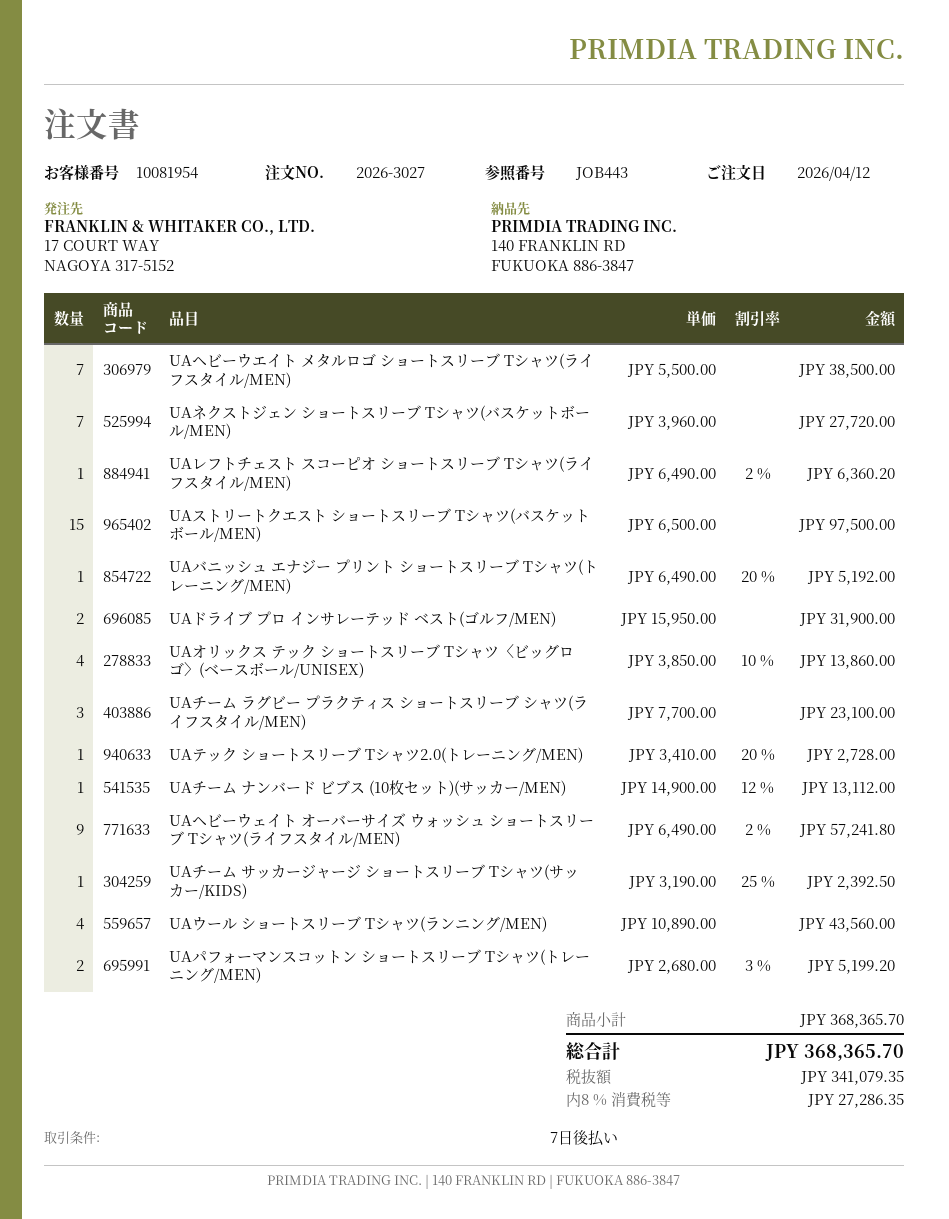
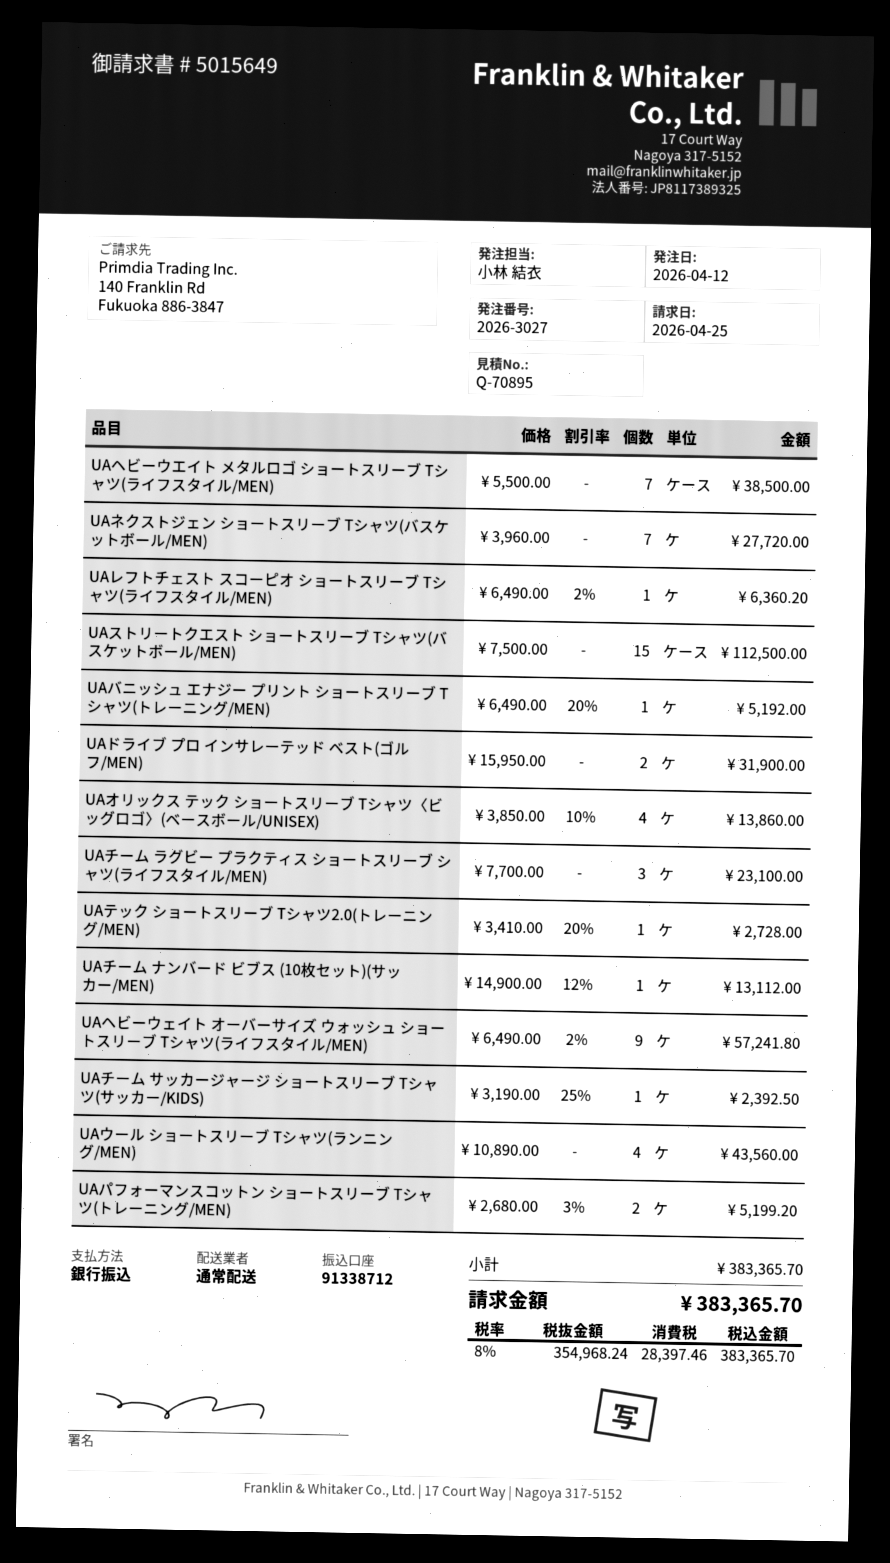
UAストリートクエスト ショートスリーブ Tシャツ(バスケットボール/MEN): 15 x 6500.00 = 97500.00 -> 15 x 7500.00 = 112500.00
subtotal: 368365.70 -> 383365.70
net: 341079.35 -> 354968.24
tax: 8% = 27286.35 -> 8% = 28397.46
total: 368365.70 -> 383365.70

